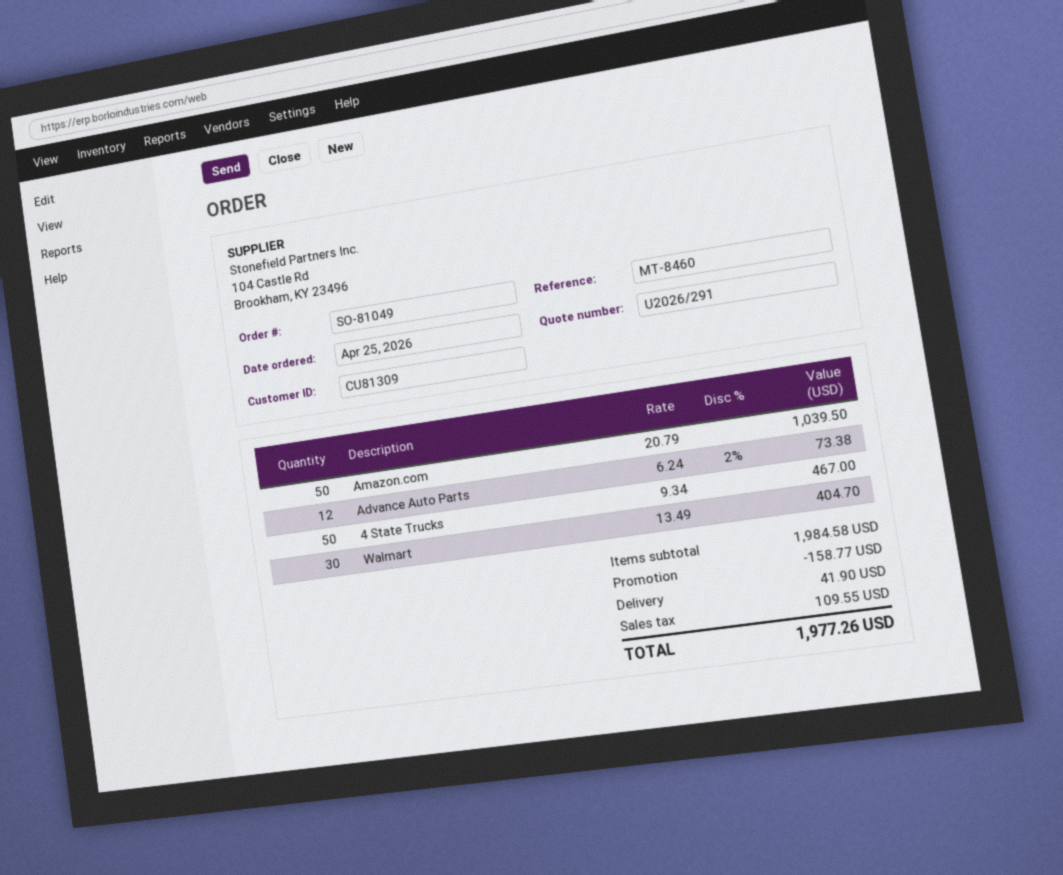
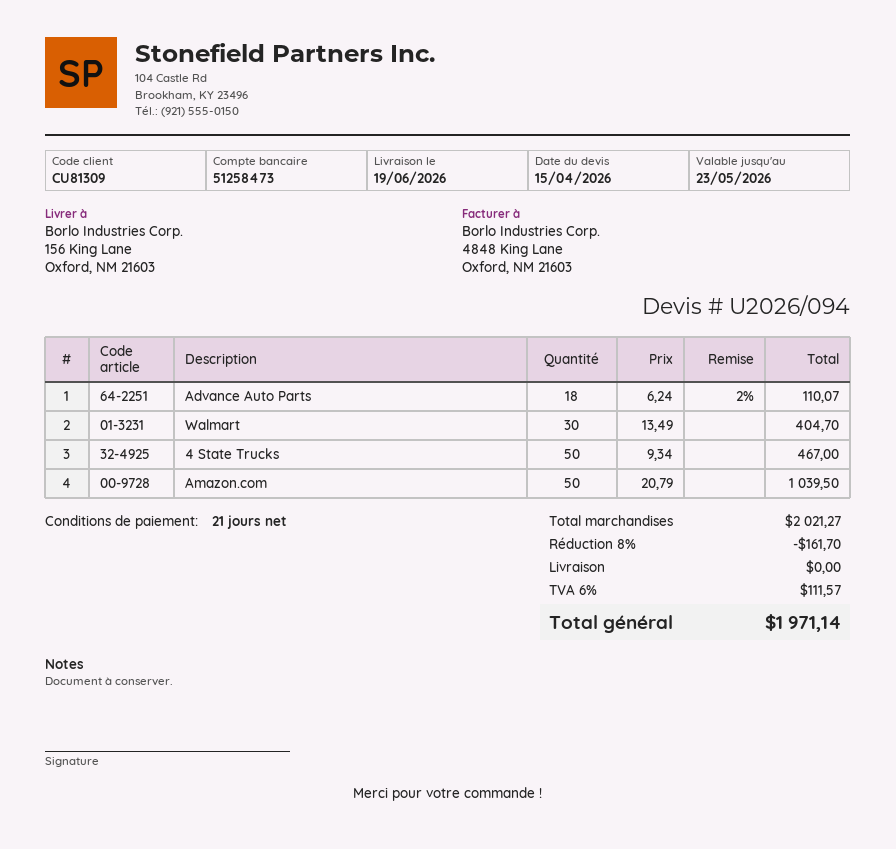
quote number: U2026/291 -> U2026/094
Advance Auto Parts: 12 x 6.24 - 2% = 73.38 -> 18 x 6.24 - 2% = 110.07
subtotal: 1984.58 -> 2021.27
discount: 158.77 -> 161.70
shipping: 41.90 -> 0.00
tax: 109.55 -> 111.57
total: 1977.26 -> 1971.14

